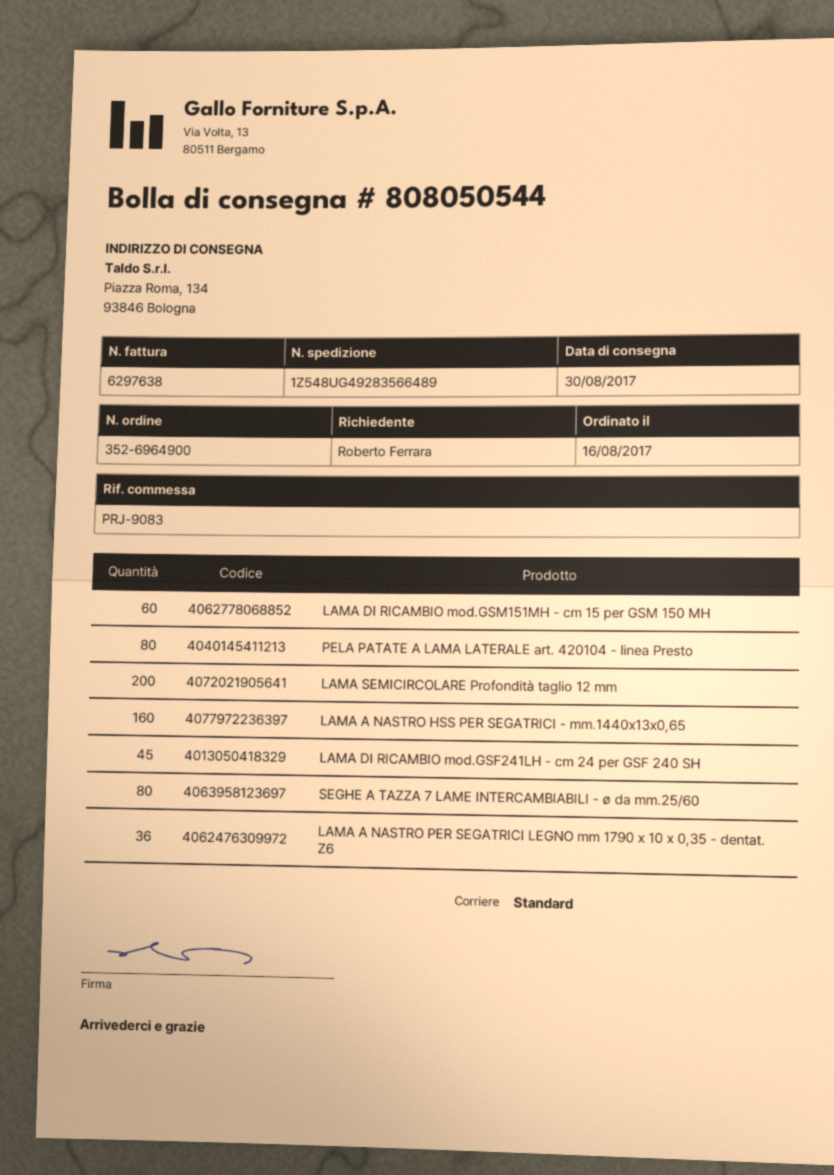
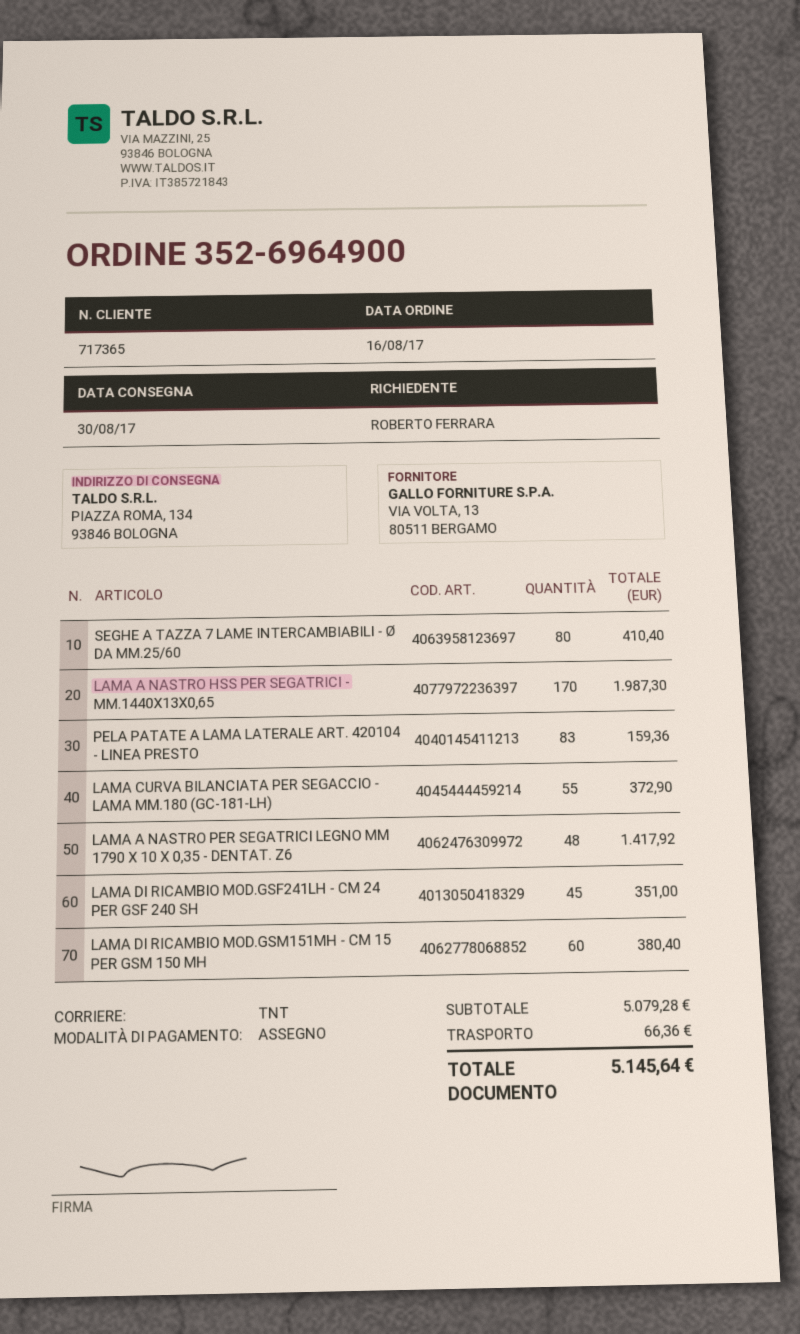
shipping method: standard -> TNT
PELA PATATE A LAMA LATERALE art. 420104 - linea Presto: 80 -> 83
LAMA SEMICIRCOLARE Profondità taglio 12 mm: 200 -> none
LAMA A NASTRO HSS PER SEGATRICI - mm.1440x13x0,65: 160 -> 170
LAMA A NASTRO PER SEGATRICI LEGNO mm 1790 x 10 x 0,35 - dentat. Z6: 36 -> 48
LAMA CURVA BILANCIATA PER SEGACCIO - LAMA MM.180 (GC-181-LH): none -> 55

